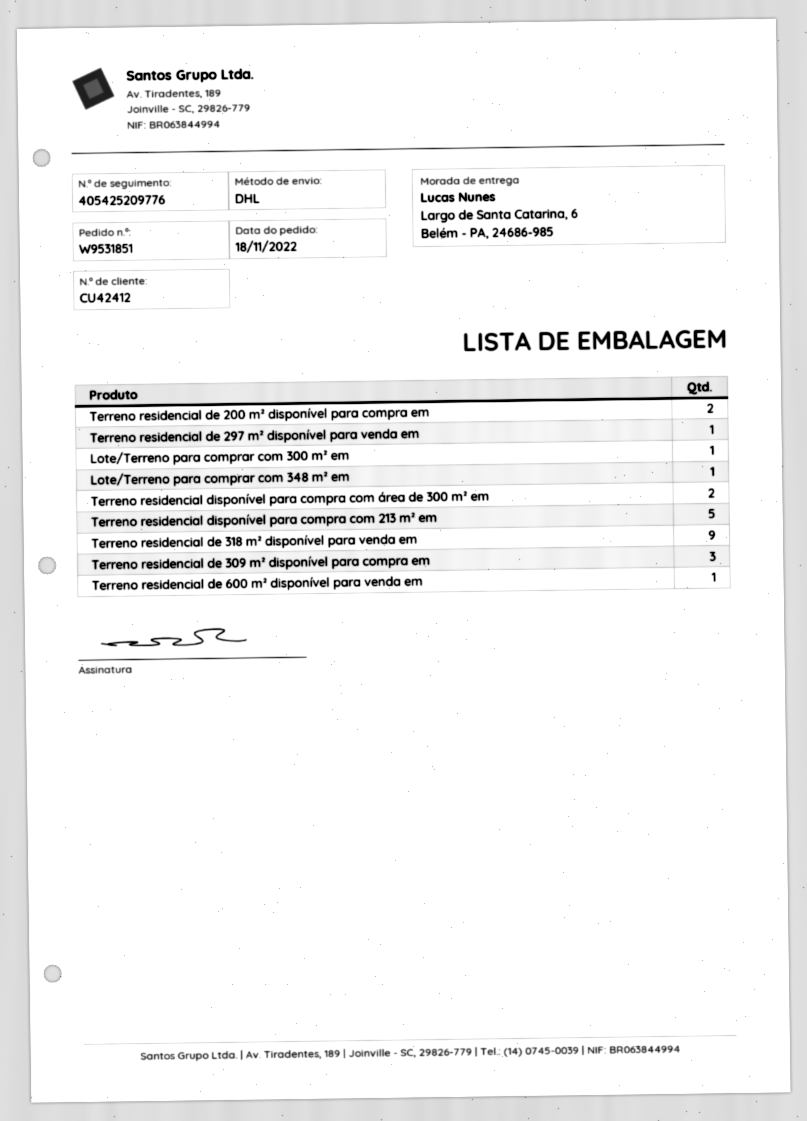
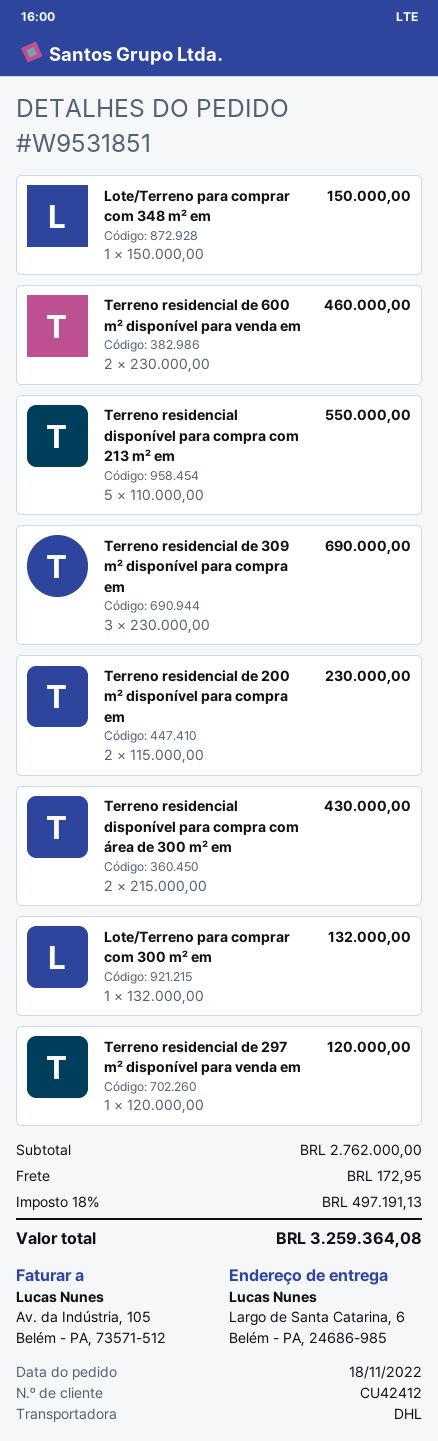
Terreno residencial de 318 m² disponível para venda em: 9 -> none
Terreno residencial de 600 m² disponível para venda em: 1 -> 2

